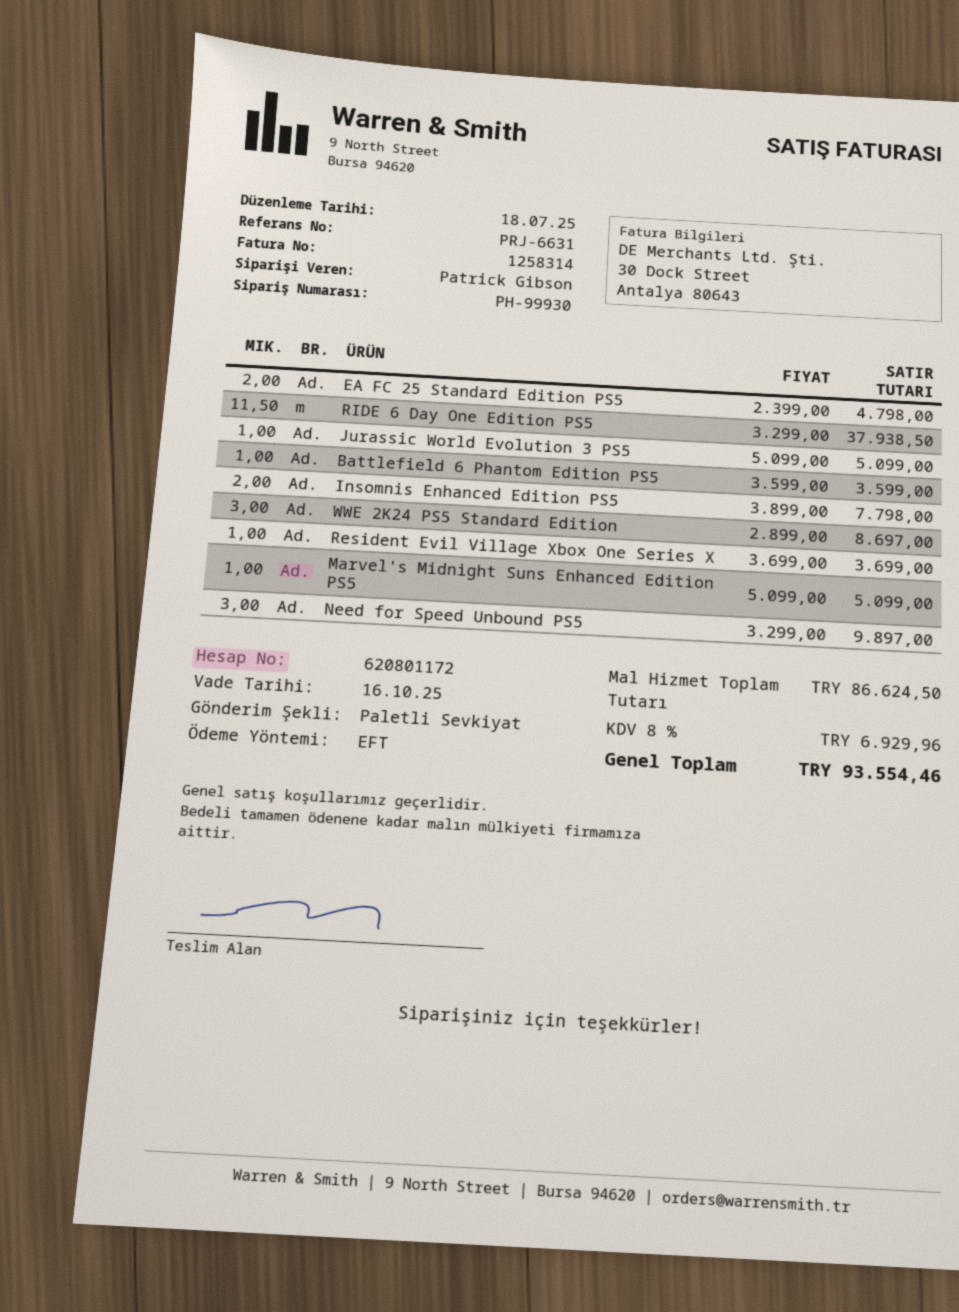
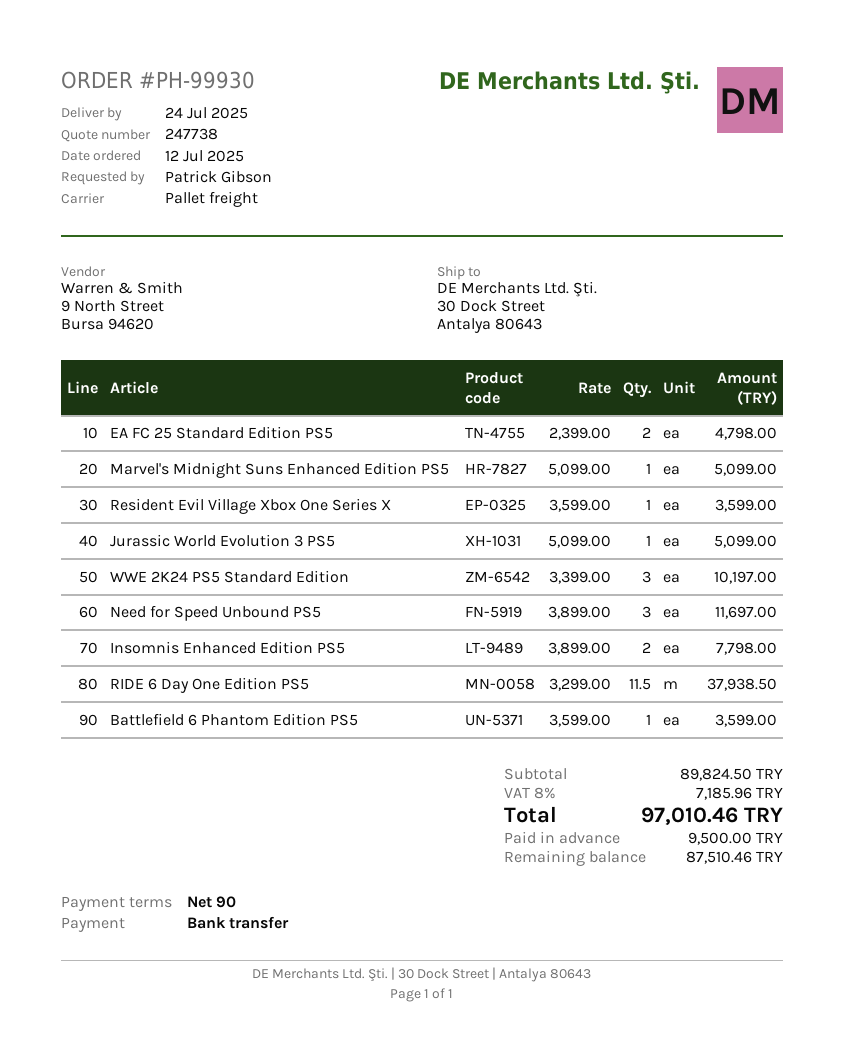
WWE 2K24 PS5 Standard Edition: 3 x 2899.00 = 8697.00 -> 3 x 3399.00 = 10197.00
Resident Evil Village Xbox One Series X: 1 x 3699.00 = 3699.00 -> 1 x 3599.00 = 3599.00
Need for Speed Unbound PS5: 3 x 3299.00 = 9897.00 -> 3 x 3899.00 = 11697.00
subtotal: 86624.50 -> 89824.50
tax: 8% = 6929.96 -> 8% = 7185.96
total: 93554.46 -> 97010.46

